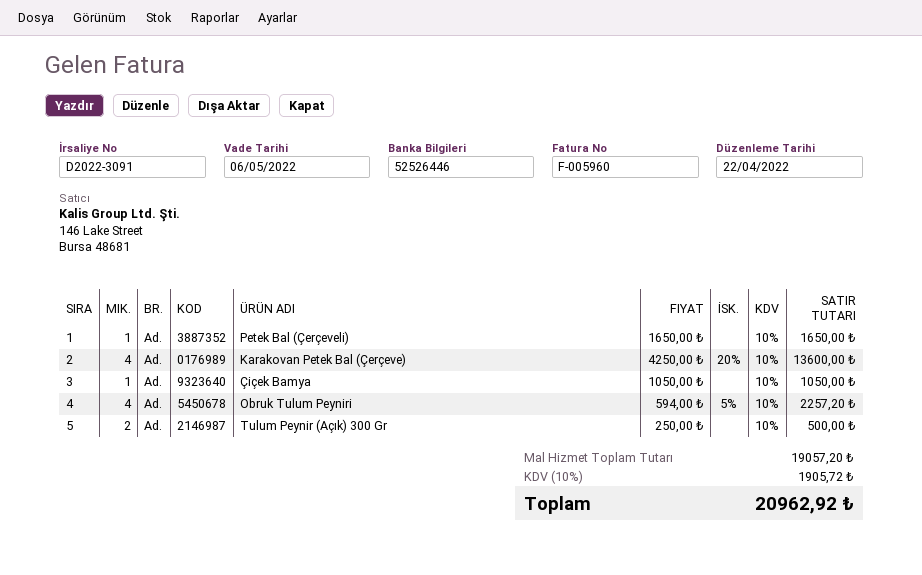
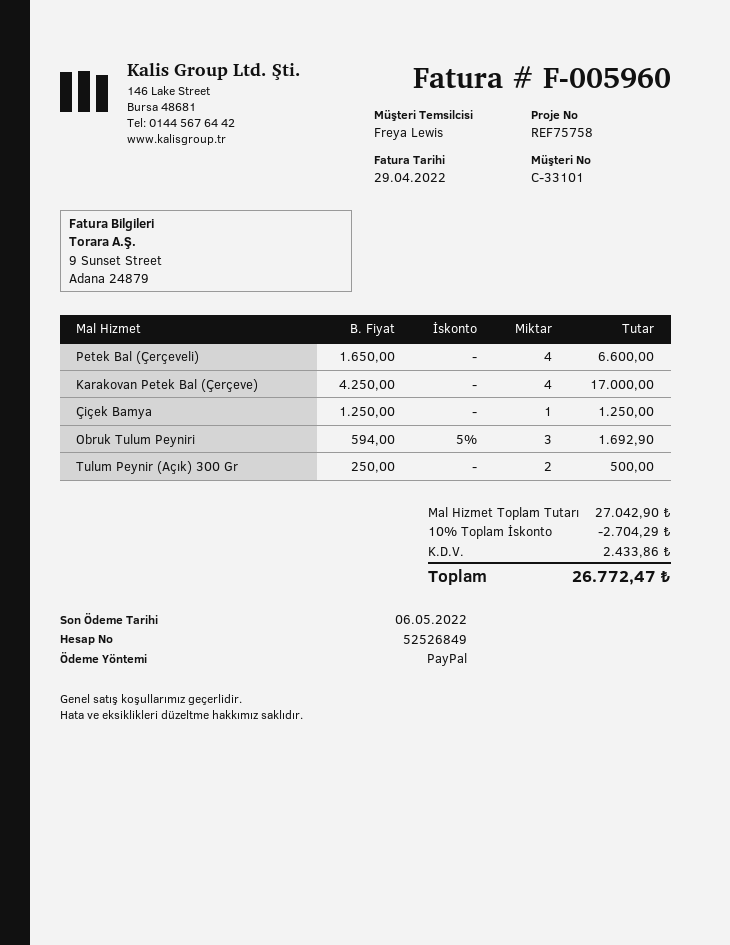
invoice date: 2022-04-22 -> 2022-04-29
bank account: 52526446 -> 52526849
Petek Bal (Çerçeveli): 1 x 1650.00 = 1650.00 -> 4 x 1650.00 = 6600.00
Karakovan Petek Bal (Çerçeve): 4 x 4250.00 - 20% = 13600.00 -> 4 x 4250.00 = 17000.00
Çiçek Bamya: 1 x 1050.00 = 1050.00 -> 1 x 1250.00 = 1250.00
Obruk Tulum Peyniri: 4 x 594.00 - 5% = 2257.20 -> 3 x 594.00 - 5% = 1692.90
subtotal: 19057.20 -> 27042.90
discount: none -> 10% = 2704.29
tax: 1905.72 -> 2433.86
total: 20962.92 -> 26772.47

